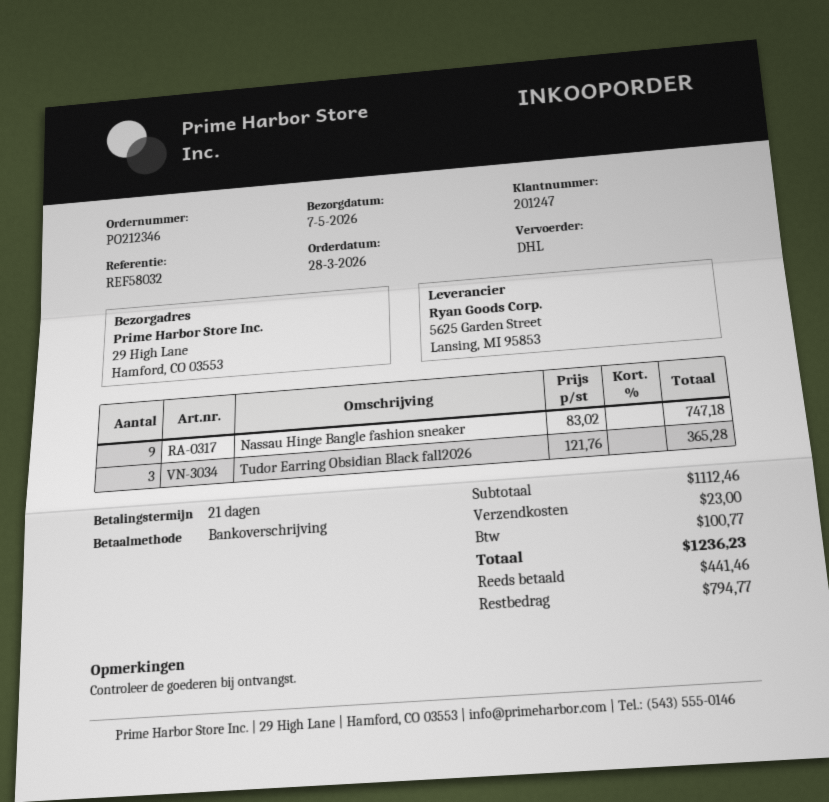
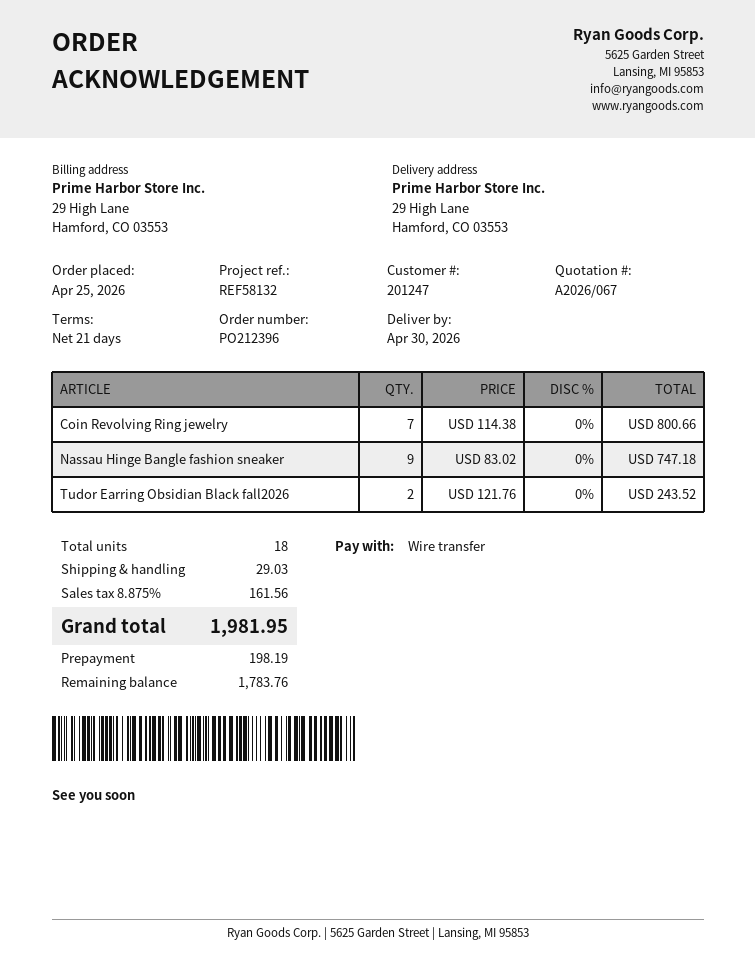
order number: PO212346 -> PO212396
order date: 2026-03-28 -> 2026-04-25
delivery date: 2026-05-07 -> 2026-04-30
reference: REF58032 -> REF58132
Tudor Earring Obsidian Black fall2026: 3 x 121.76 = 365.28 -> 2 x 121.76 = 243.52
Coin Revolving Ring jewelry: none -> 7 x 114.38 = 800.66
shipping: 23.00 -> 29.03
tax: 100.77 -> 161.56
total: 1236.23 -> 1981.95
deposit: 441.46 -> 198.19
balance: 794.77 -> 1783.76

